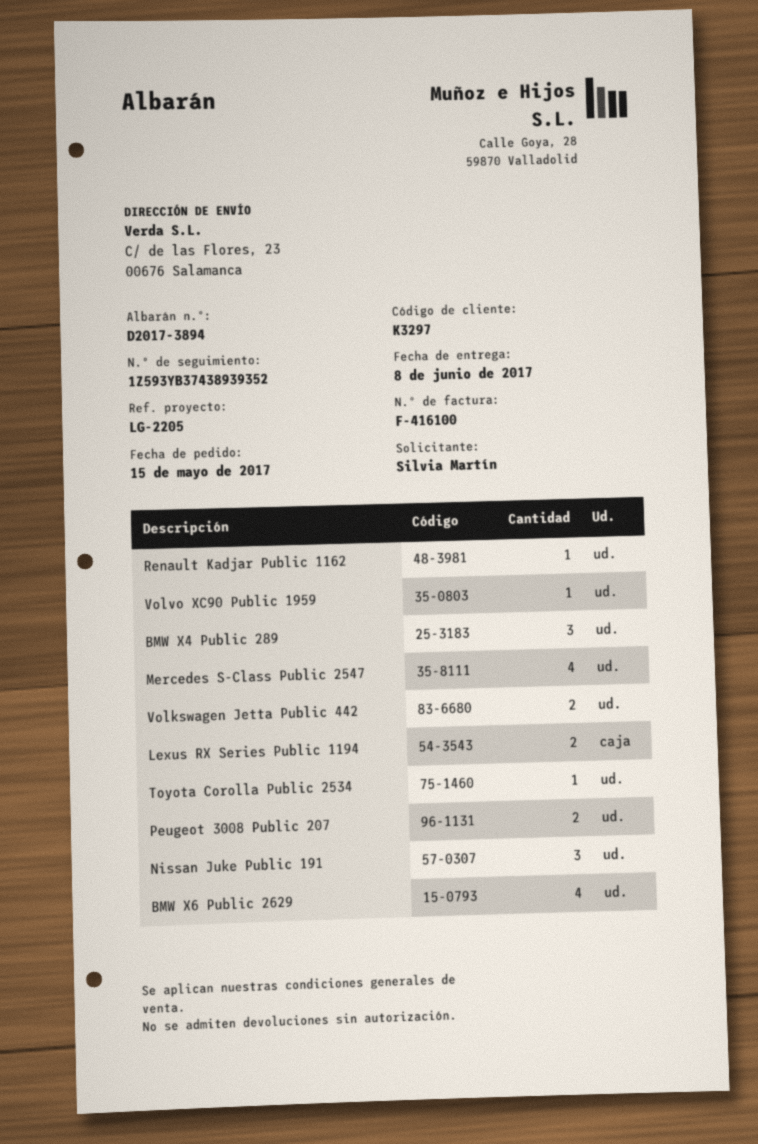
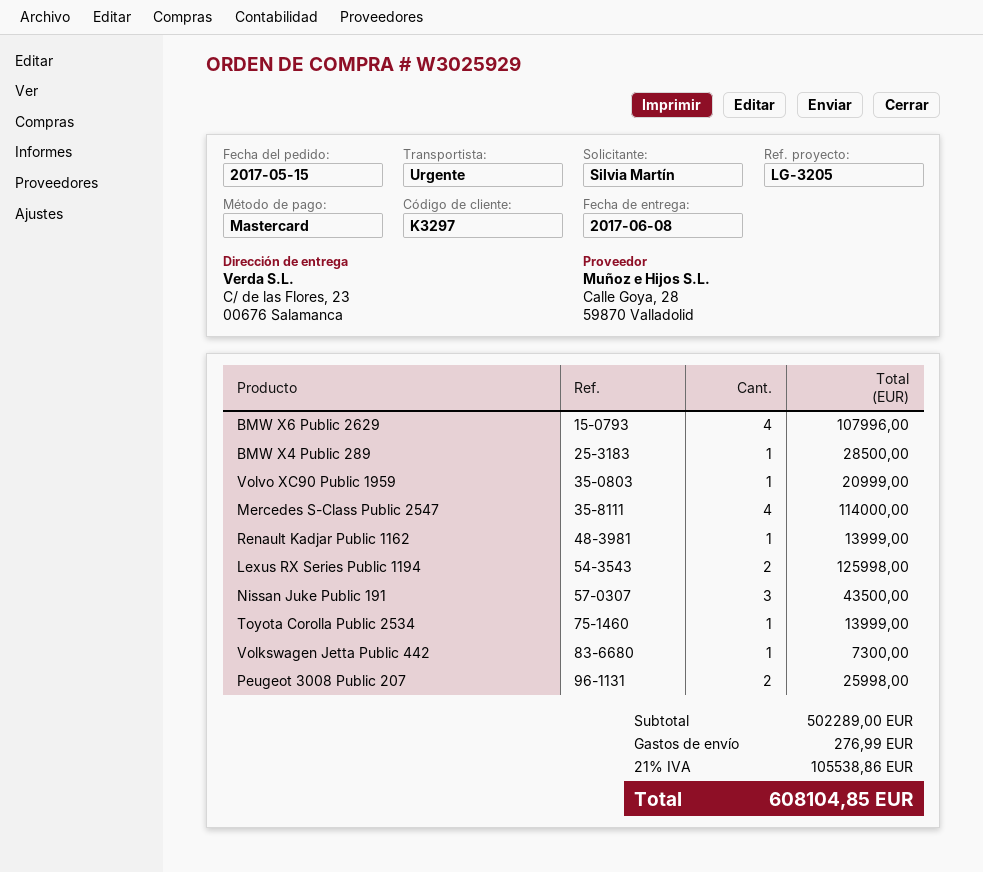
reference: LG-2205 -> LG-3205
BMW X4 Public 289: 3 -> 1
Volkswagen Jetta Public 442: 2 -> 1

